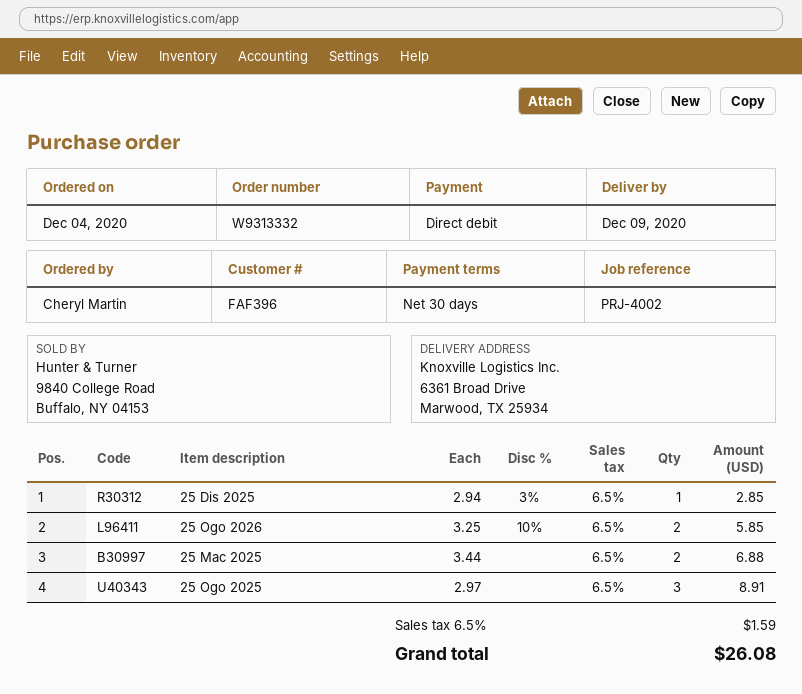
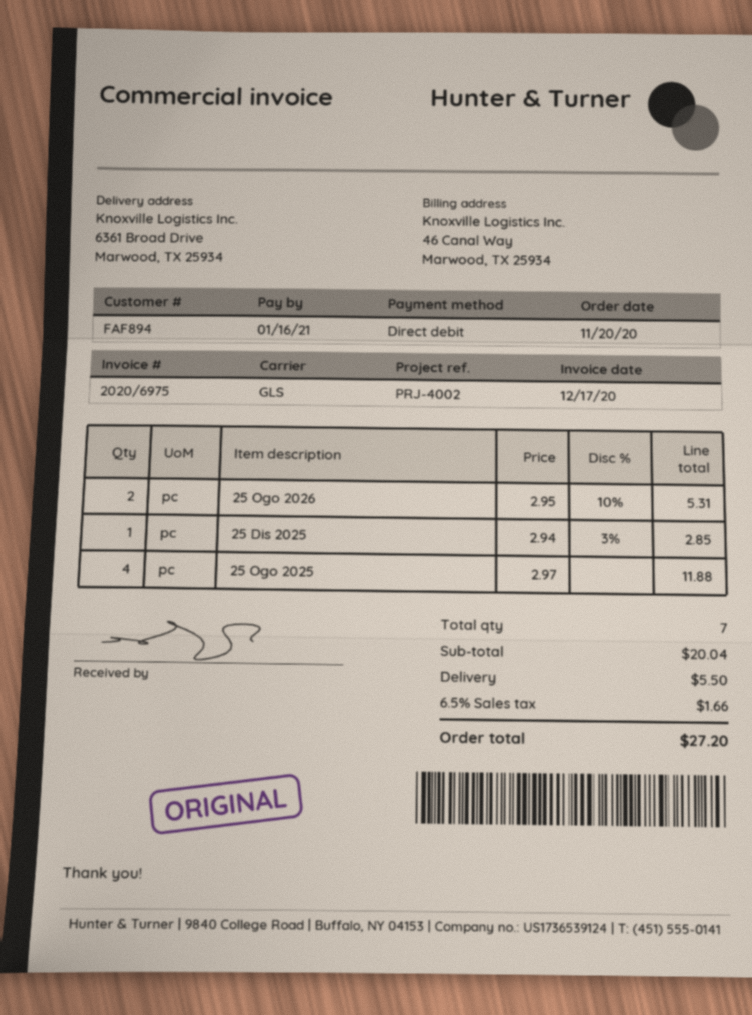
order date: 2020-12-04 -> 2020-11-20
customer number: FAF396 -> FAF894
25 Ogo 2026: 2 x 3.25 - 10% = 5.85 -> 2 x 2.95 - 10% = 5.31
25 Mac 2025: 2 x 3.44 = 6.88 -> none
25 Ogo 2025: 3 x 2.97 = 8.91 -> 4 x 2.97 = 11.88
shipping: none -> 5.50
tax: 6.5% = 1.59 -> 6.5% = 1.66
total: 26.08 -> 27.20

